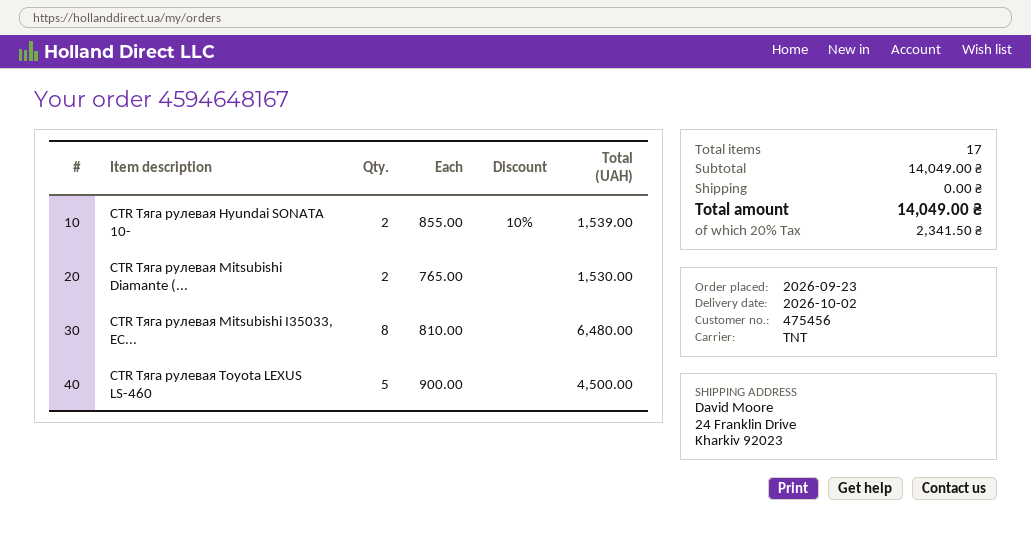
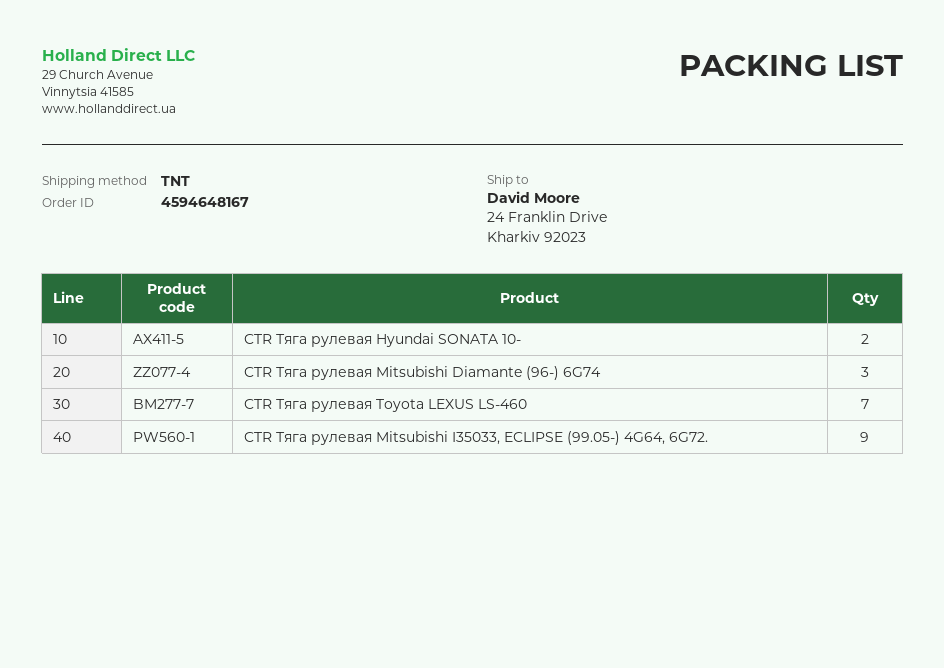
CTR Тяга рулевая Mitsubishi Diamante (...: 2 -> 3
CTR Тяга рулевая Mitsubishi I35033, EC...: 8 -> 9
CTR Тяга рулевая Toyota LEXUS LS-460: 5 -> 7

